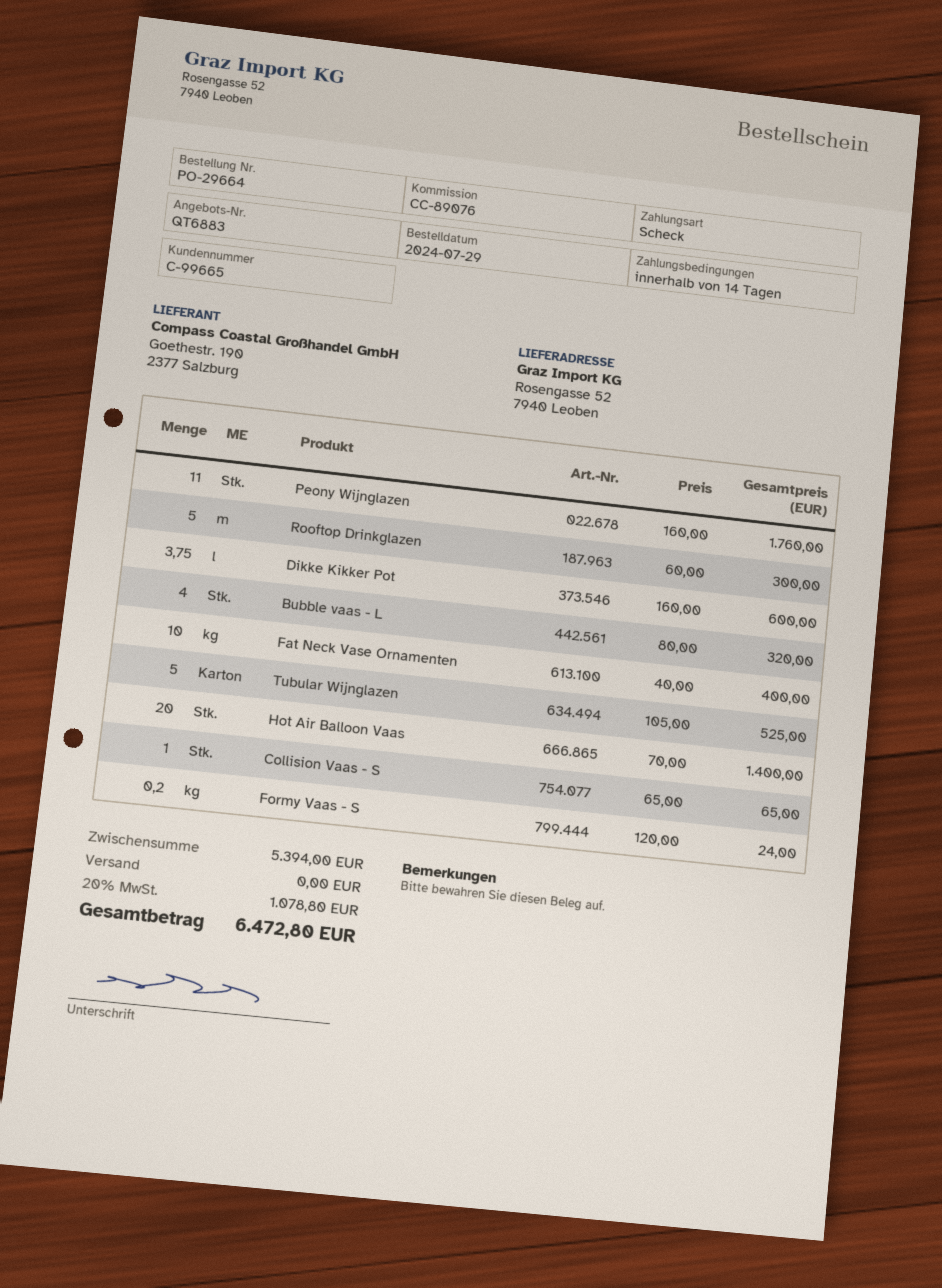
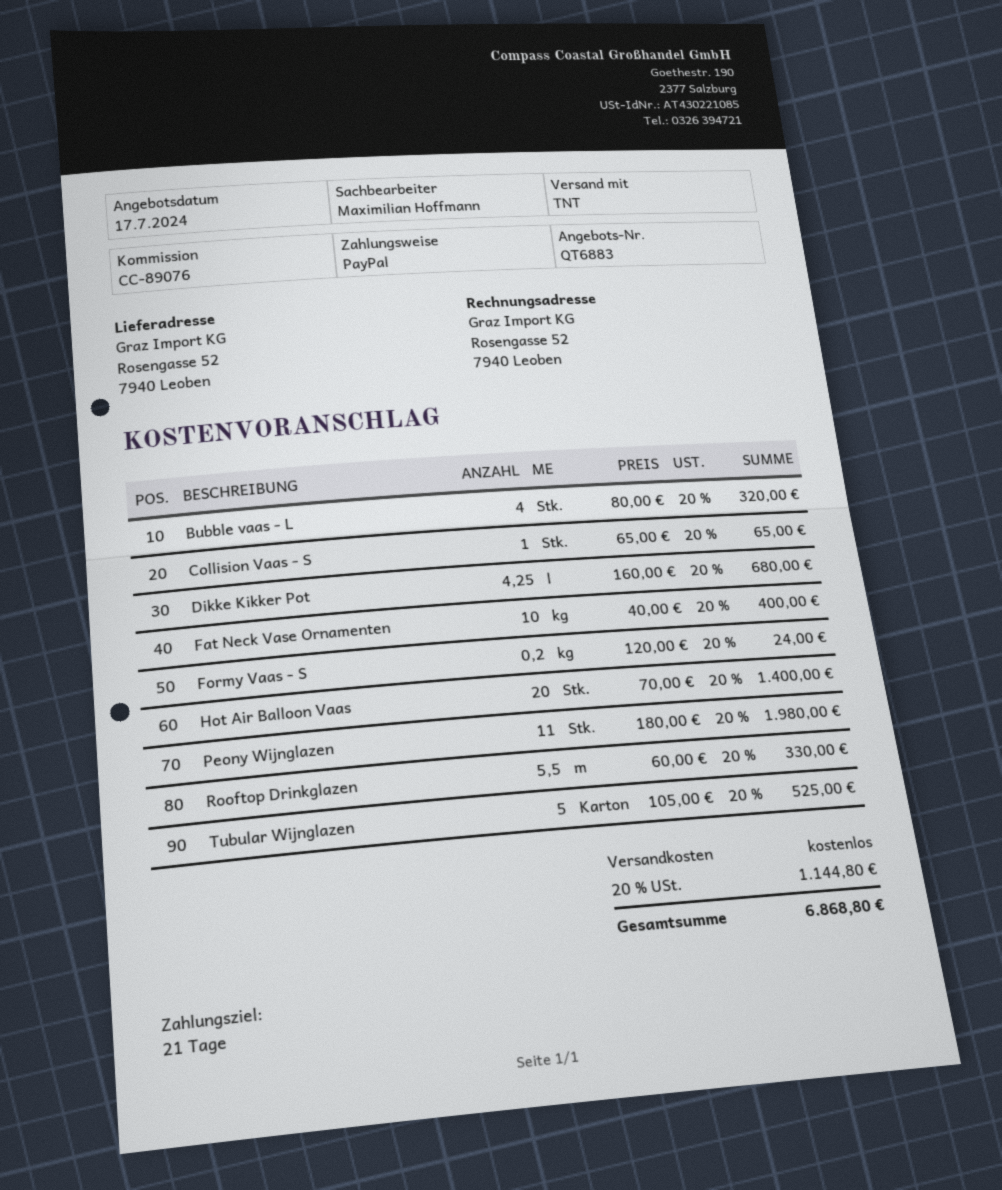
payment terms: 14 days -> 21 days
payment method: cheque -> PayPal
Peony Wijnglazen: 11 x 160.00 = 1760.00 -> 11 x 180.00 = 1980.00
Rooftop Drinkglazen: 5 x 60.00 = 300.00 -> 5.5 x 60.00 = 330.00
Dikke Kikker Pot: 3.75 x 160.00 = 600.00 -> 4.25 x 160.00 = 680.00
tax: 20% = 1078.80 -> 20% = 1144.80
total: 6472.80 -> 6868.80

